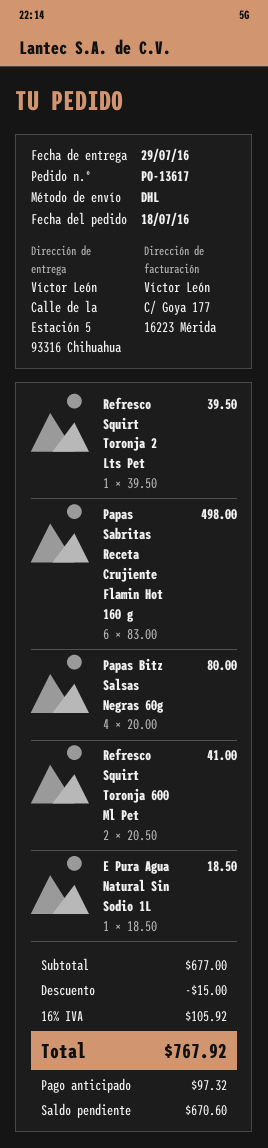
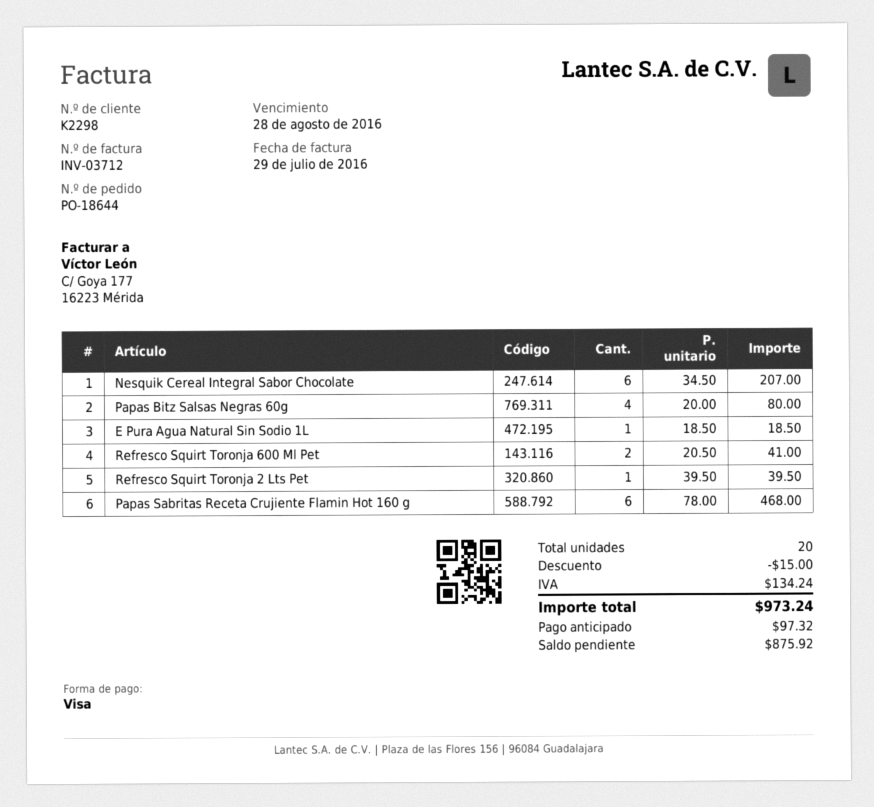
order number: PO-13617 -> PO-18644
Papas Sabritas Receta Crujiente Flamin Hot 160 g: 6 x 83.00 = 498.00 -> 6 x 78.00 = 468.00
Nesquik Cereal Integral Sabor Chocolate: none -> 6 x 34.50 = 207.00
tax: 105.92 -> 134.24
total: 767.92 -> 973.24
balance: 670.60 -> 875.92

